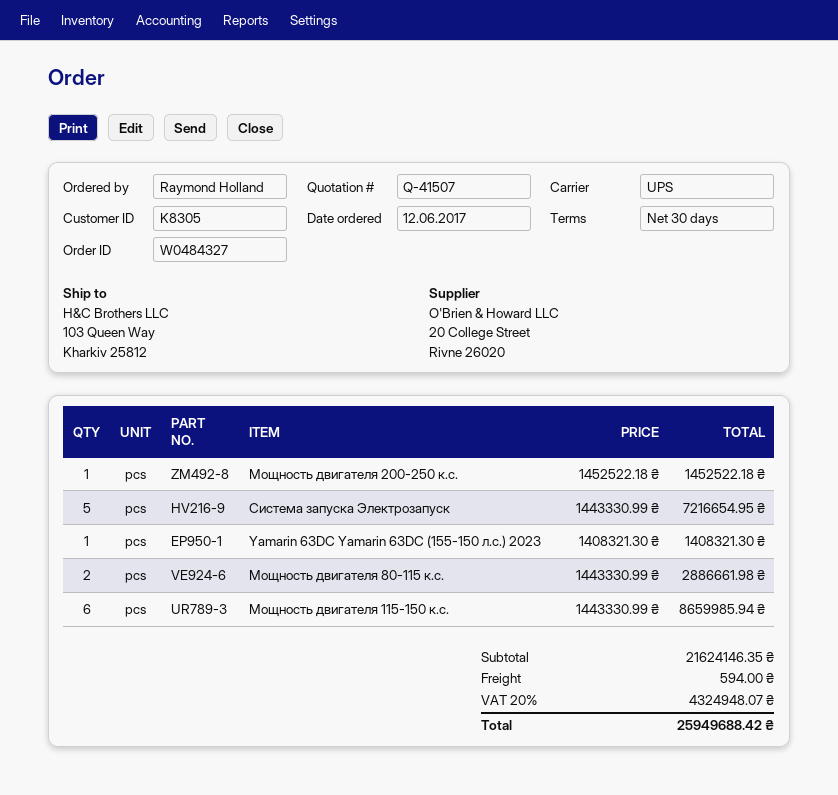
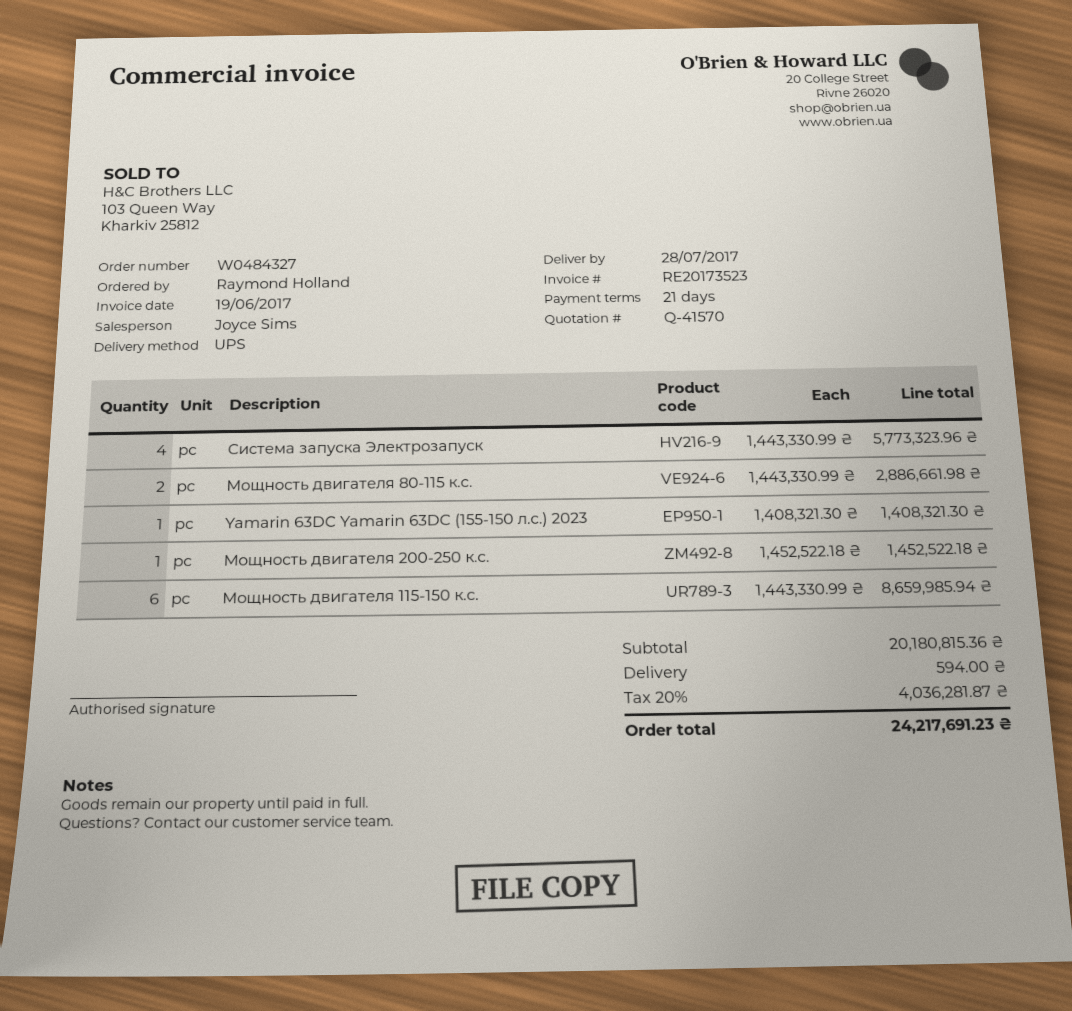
quote number: Q-41507 -> Q-41570
payment terms: 30 days -> 21 days
Система запуска Электрозапуск: 5 x 1443330.99 = 7216654.95 -> 4 x 1443330.99 = 5773323.96
subtotal: 21624146.35 -> 20180815.36
tax: 20% = 4324948.07 -> 20% = 4036281.87
total: 25949688.42 -> 24217691.23

